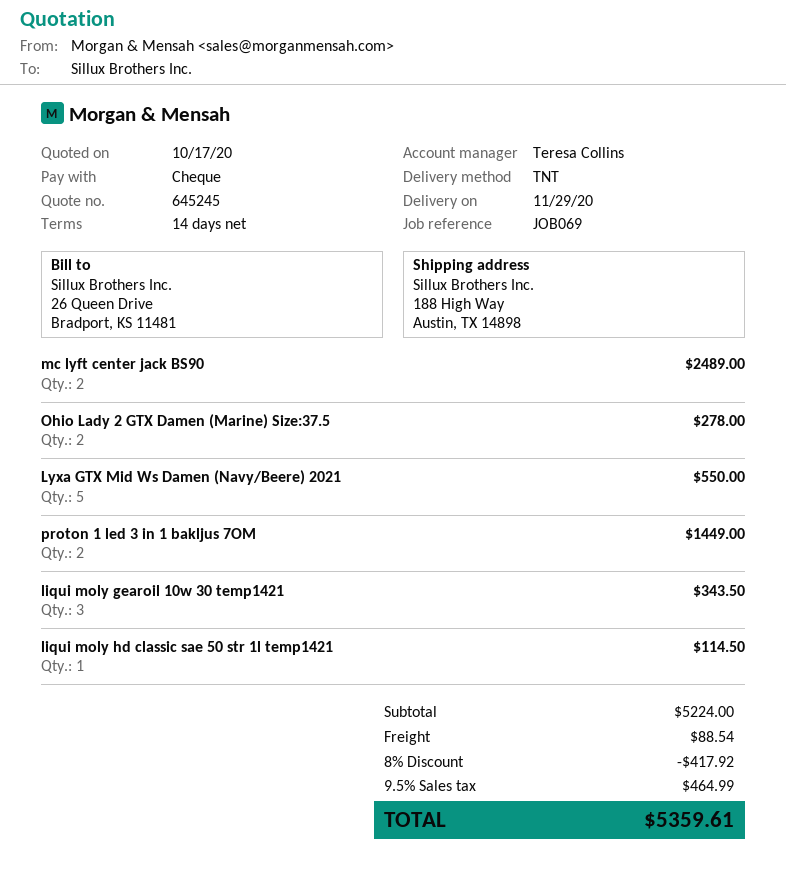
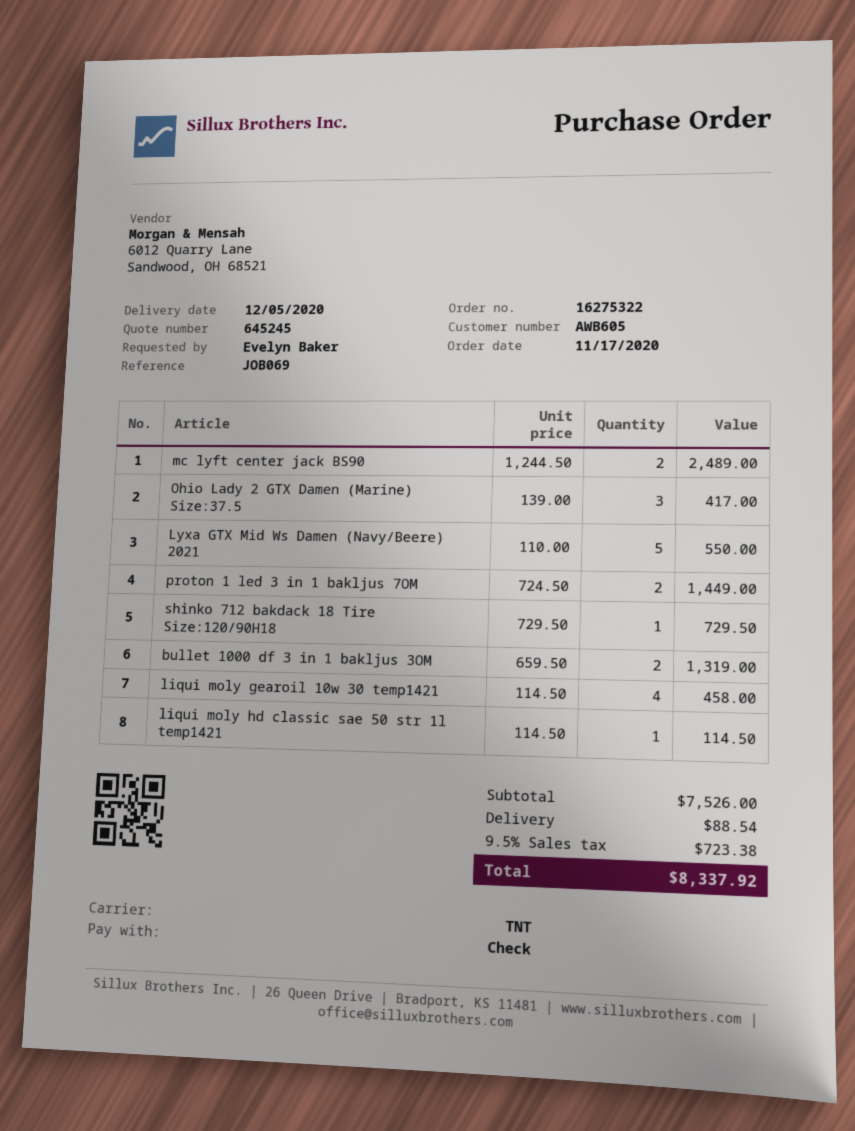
delivery date: 2020-11-29 -> 2020-12-05
Ohio Lady 2 GTX Damen (Marine) Size:37.5: 2 for 278.00 -> 3 for 417.00
liqui moly gearoil 10w 30 temp1421: 3 for 343.50 -> 4 for 458.00
shinko 712 bakdack 18 Tire Size:120/90H18: none -> 1 for 729.50
bullet 1000 df 3 in 1 bakljus 3OM: none -> 2 for 1319.00
subtotal: 5224.00 -> 7526.00
discount: 8% = 417.92 -> none
tax: 9.5% = 464.99 -> 9.5% = 723.38
total: 5359.61 -> 8337.92

